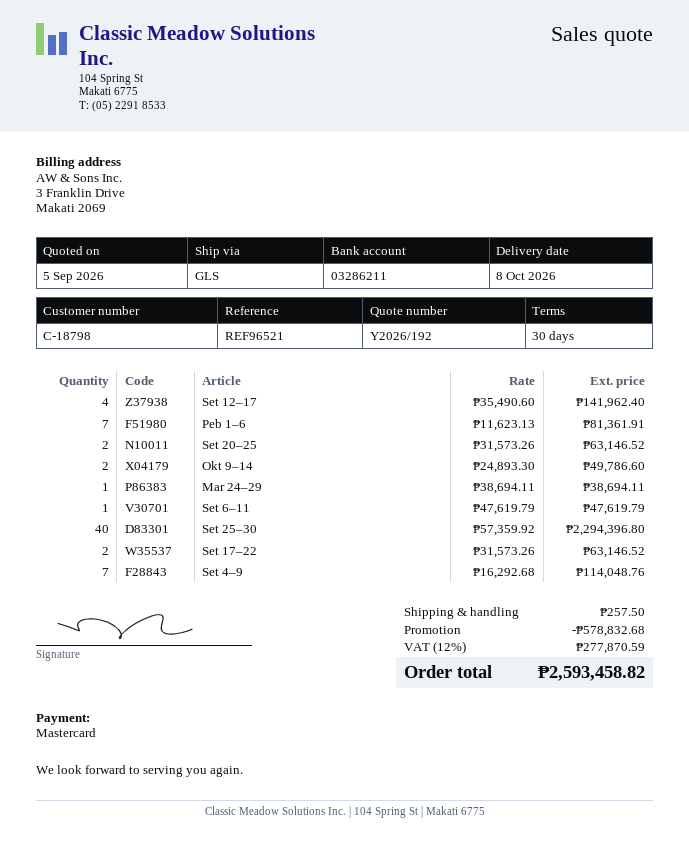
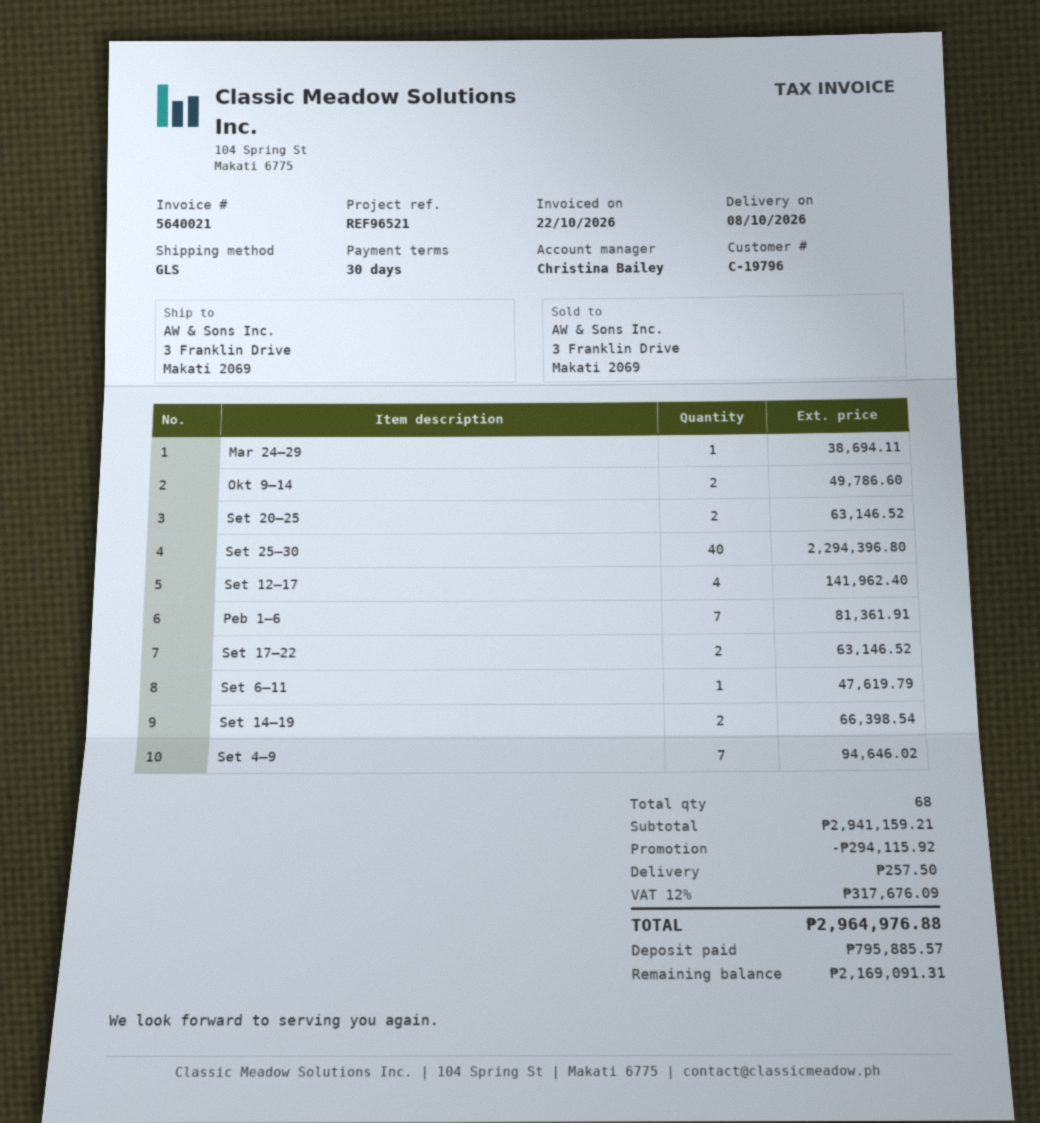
customer number: C-18798 -> C-19796
Set 4–9: 7 for 114048.76 -> 7 for 94646.02
Set 14–19: none -> 2 for 66398.54
discount: 578832.68 -> 294115.92
tax: 12% = 277870.59 -> 12% = 317676.09
total: 2593458.82 -> 2964976.88

